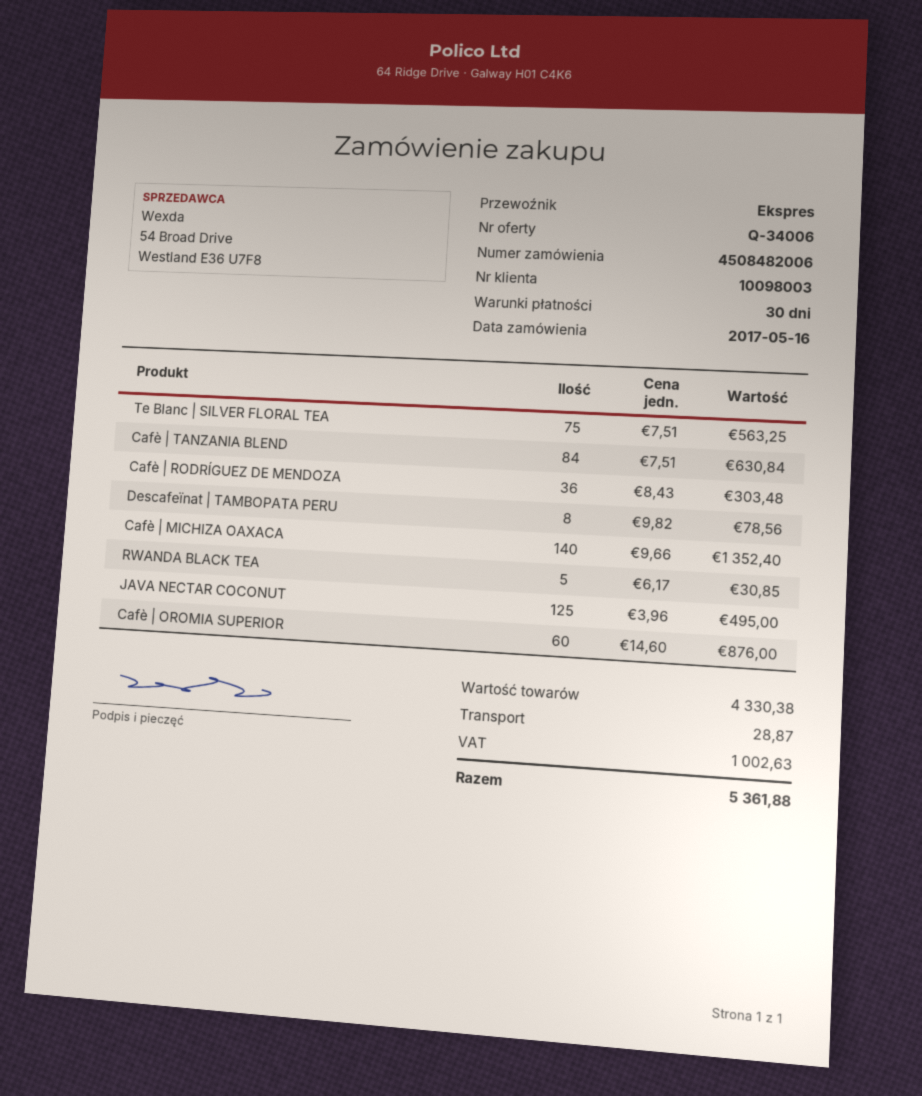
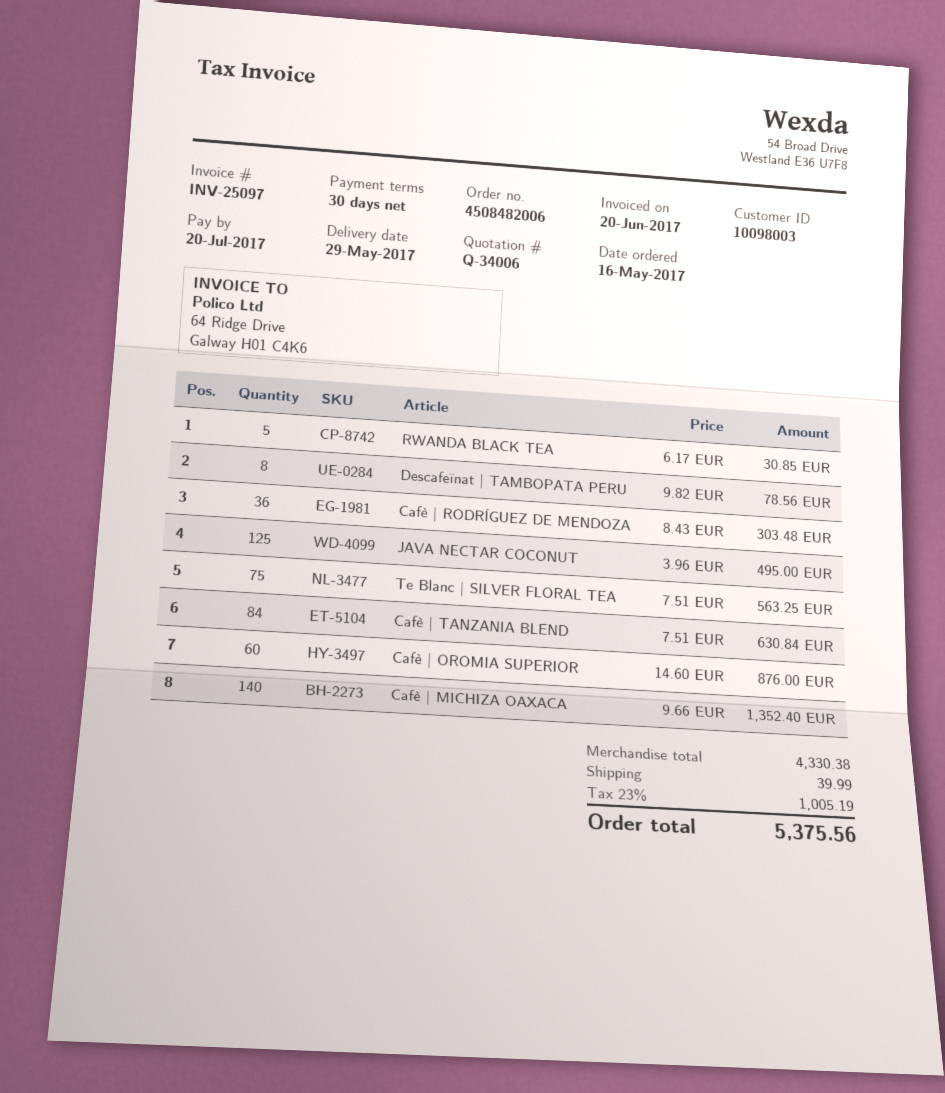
shipping: 28.87 -> 39.99
tax: 1002.63 -> 1005.19
total: 5361.88 -> 5375.56

